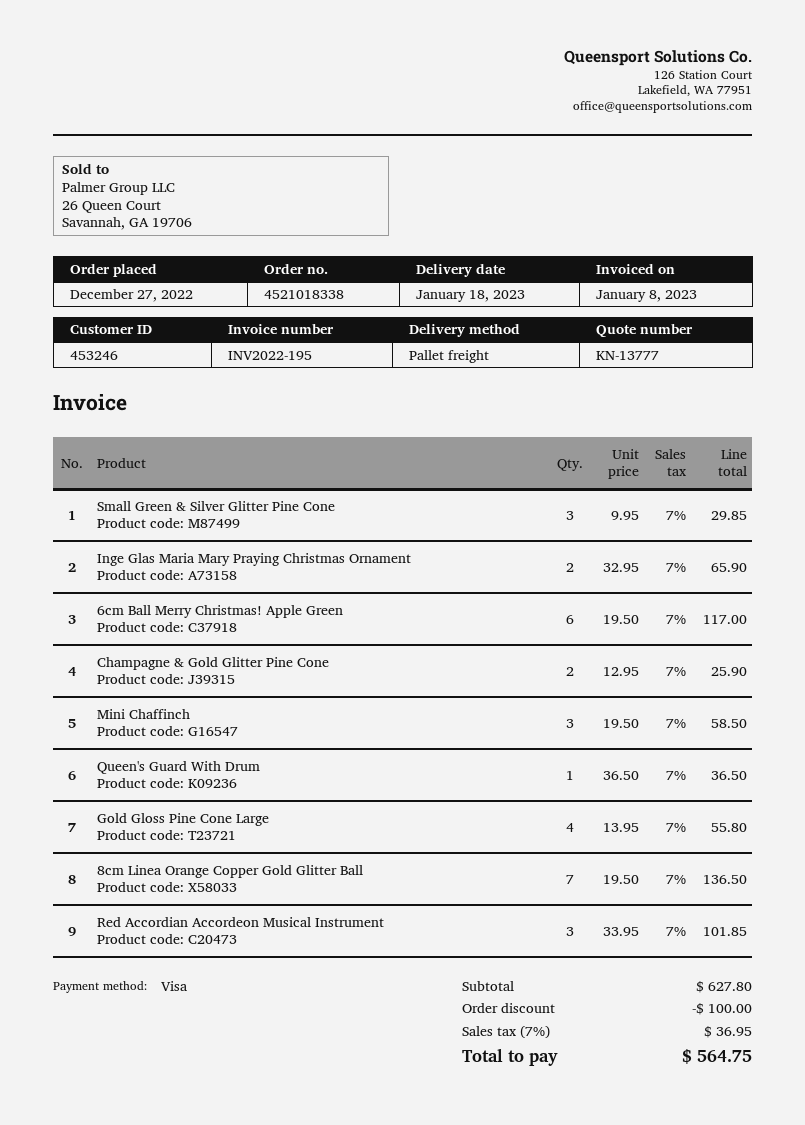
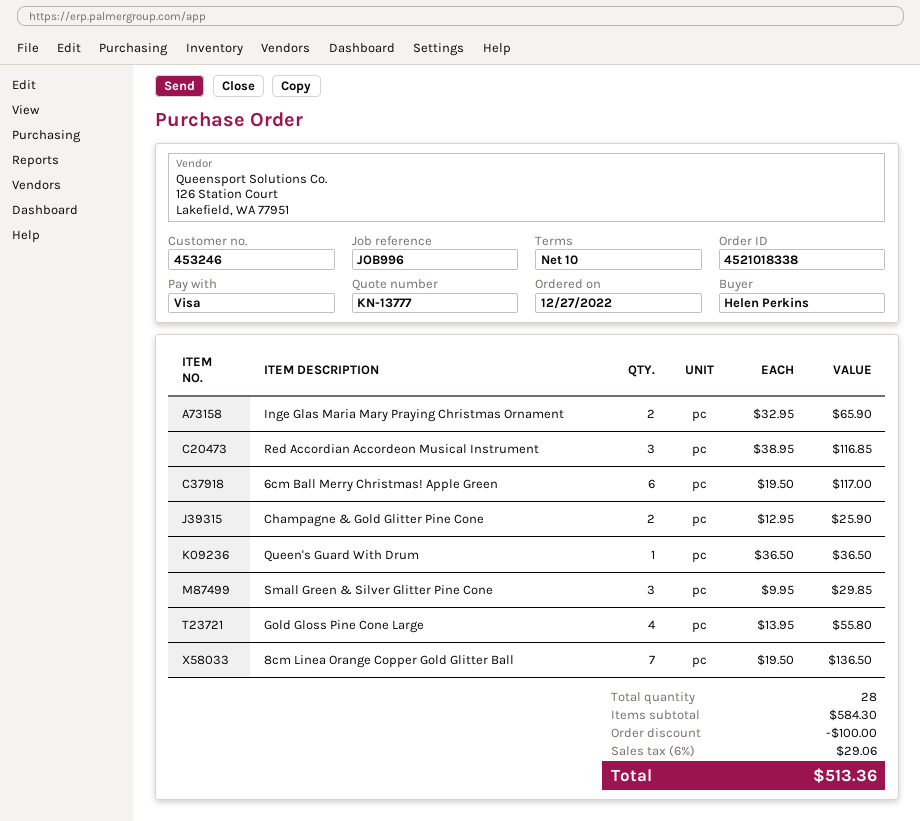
Mini Chaffinch: 3 x 19.50 = 58.50 -> none
Red Accordian Accordeon Musical Instrument: 3 x 33.95 = 101.85 -> 3 x 38.95 = 116.85
subtotal: 627.80 -> 584.30
tax: 7% = 36.95 -> 6% = 29.06
total: 564.75 -> 513.36

